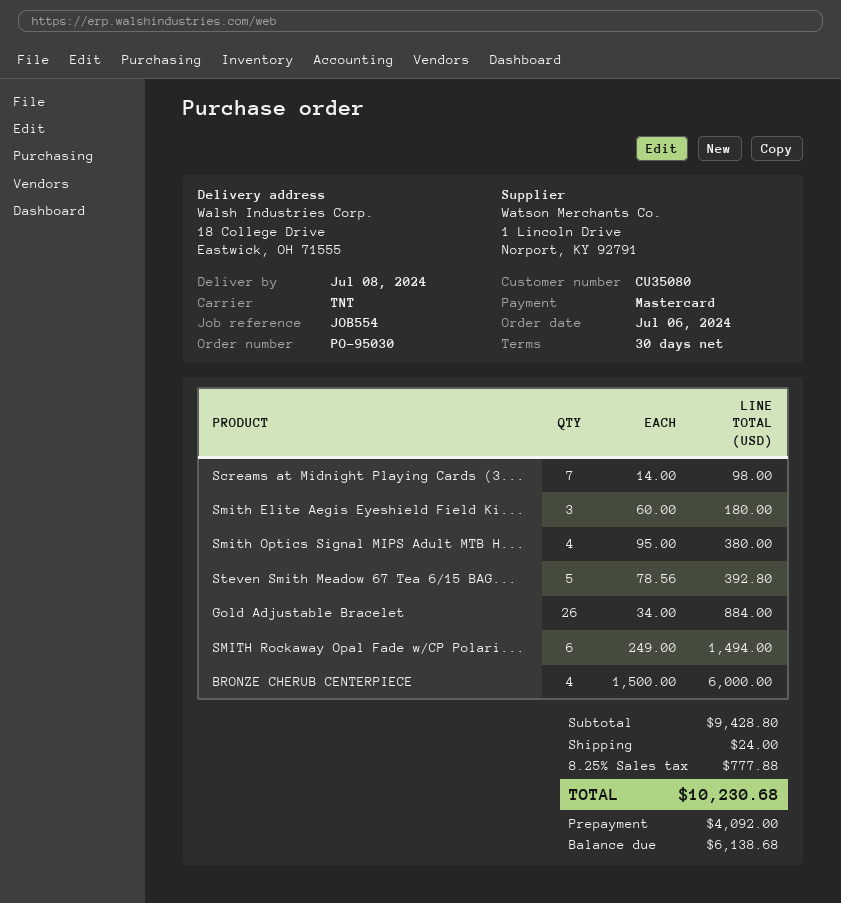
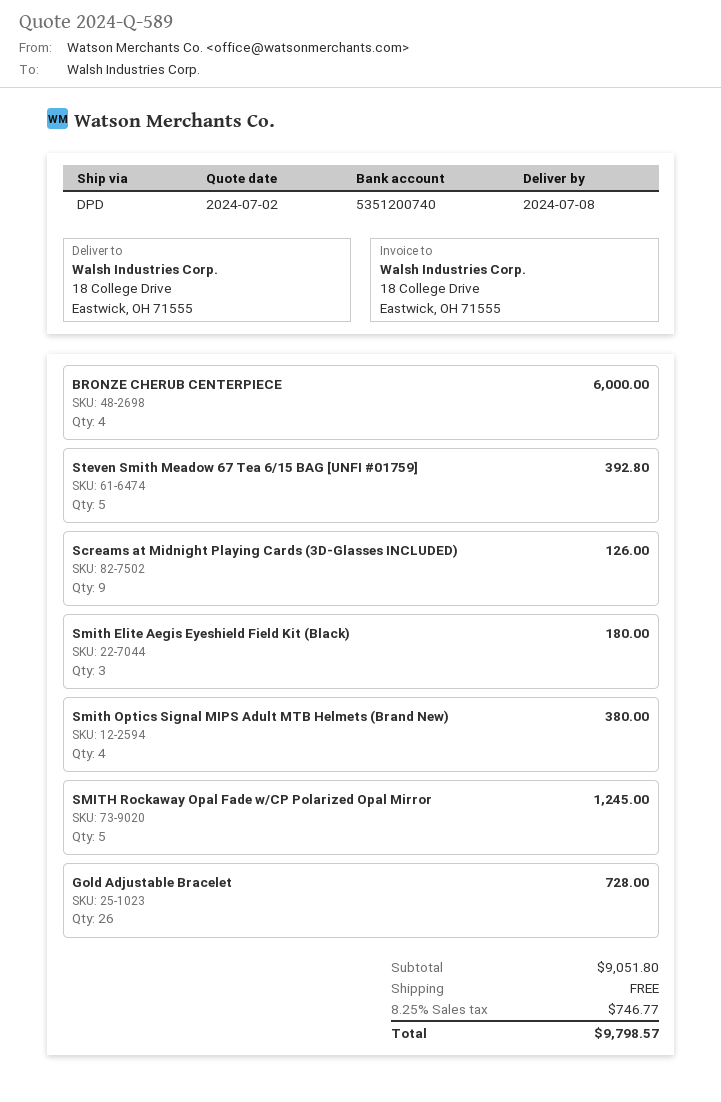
shipping method: TNT -> DPD
Screams at Midnight Playing Cards (3...: 7 for 98.00 -> 9 for 126.00
Gold Adjustable Bracelet: 26 for 884.00 -> 26 for 728.00
SMITH Rockaway Opal Fade w/CP Polari...: 6 for 1494.00 -> 5 for 1245.00
subtotal: 9428.80 -> 9051.80
shipping: 24.00 -> 0.00
tax: 8.25% = 777.88 -> 8.25% = 746.77
total: 10230.68 -> 9798.57

